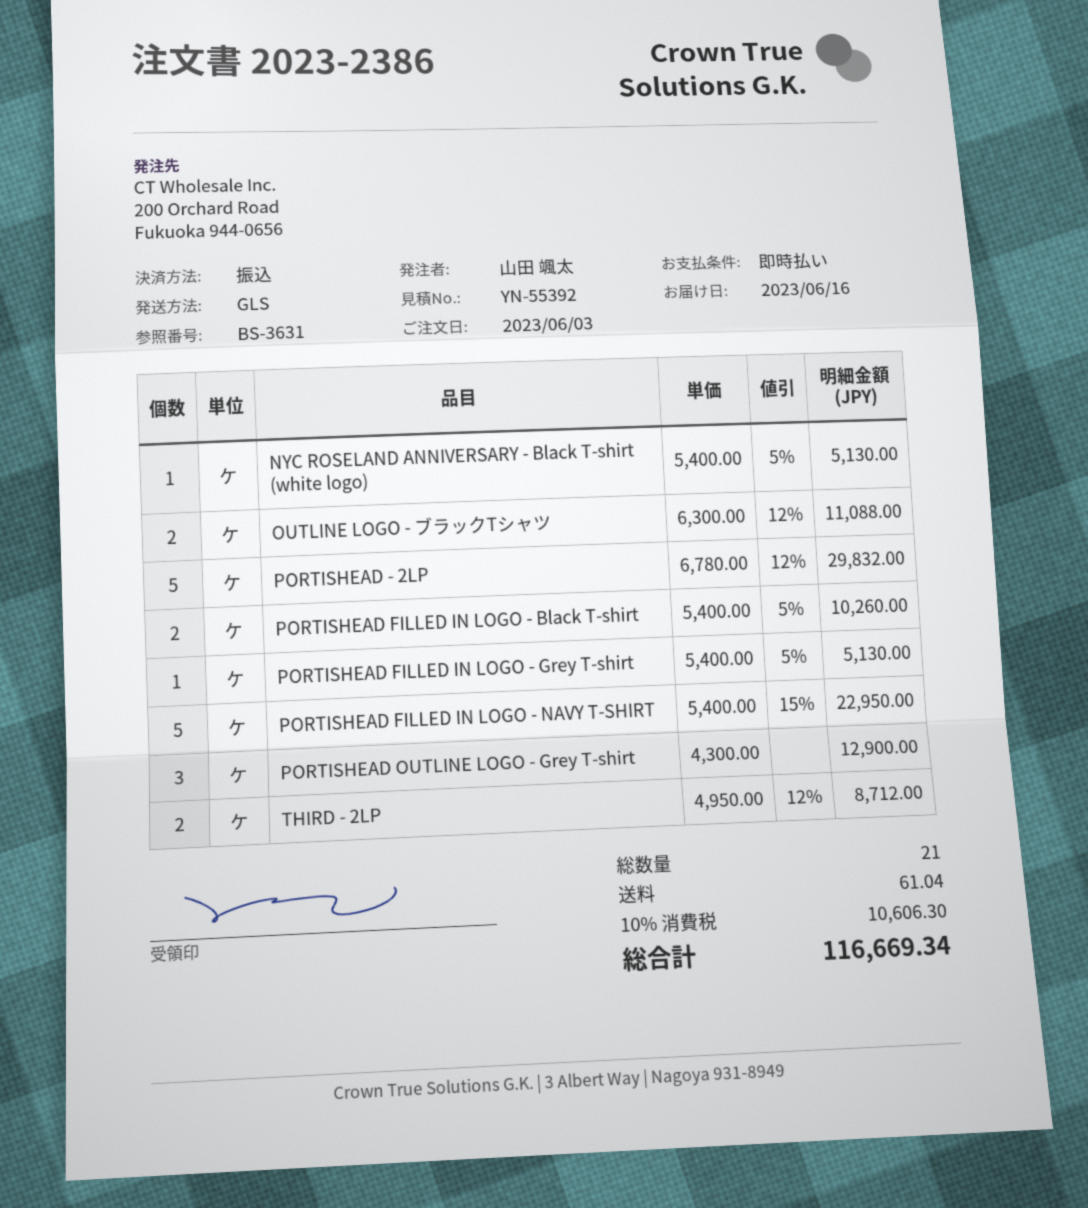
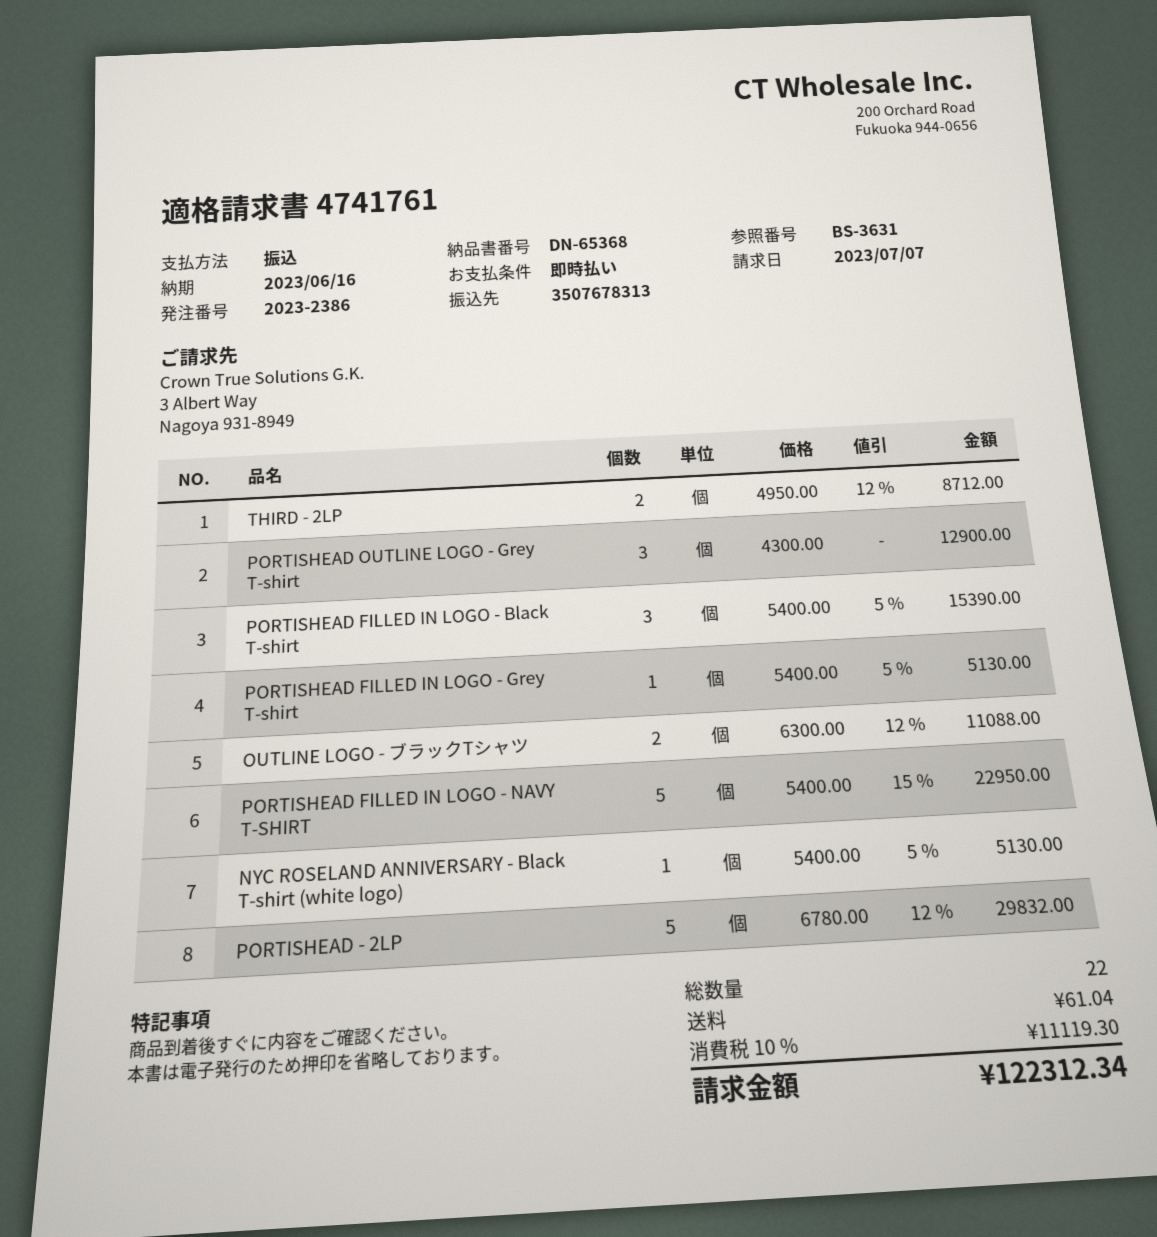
PORTISHEAD FILLED IN LOGO - Black T-shirt: 2 x 5400.00 - 5% = 10260.00 -> 3 x 5400.00 - 5% = 15390.00
total quantity: 21 -> 22
tax: 10% = 10606.30 -> 10% = 11119.30
total: 116669.34 -> 122312.34

